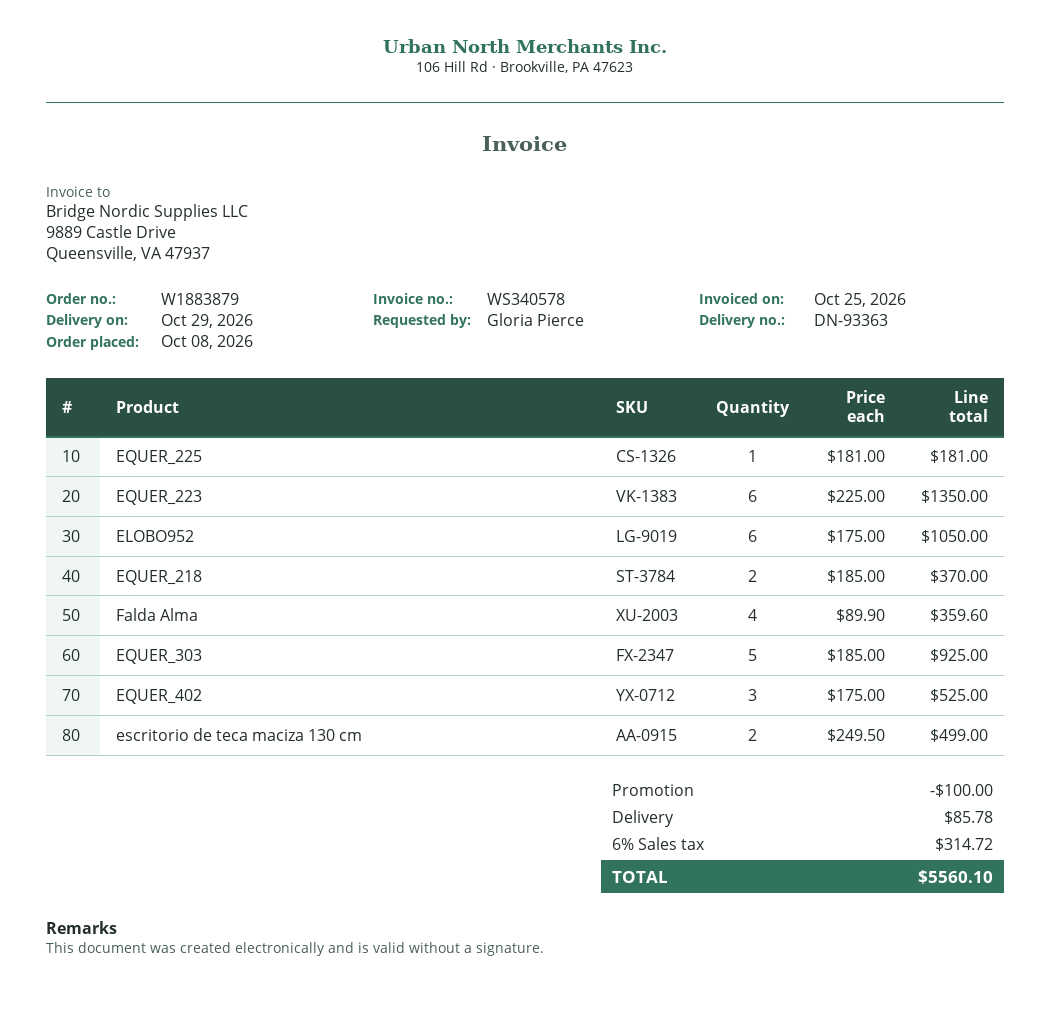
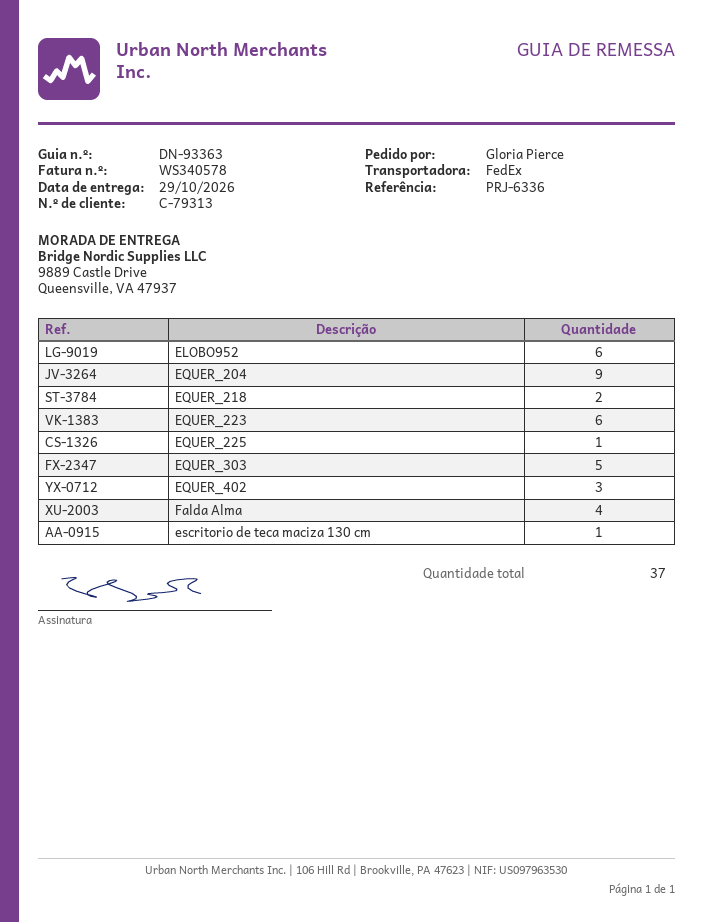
escritorio de teca maciza 130 cm: 2 -> 1
EQUER_204: none -> 9

